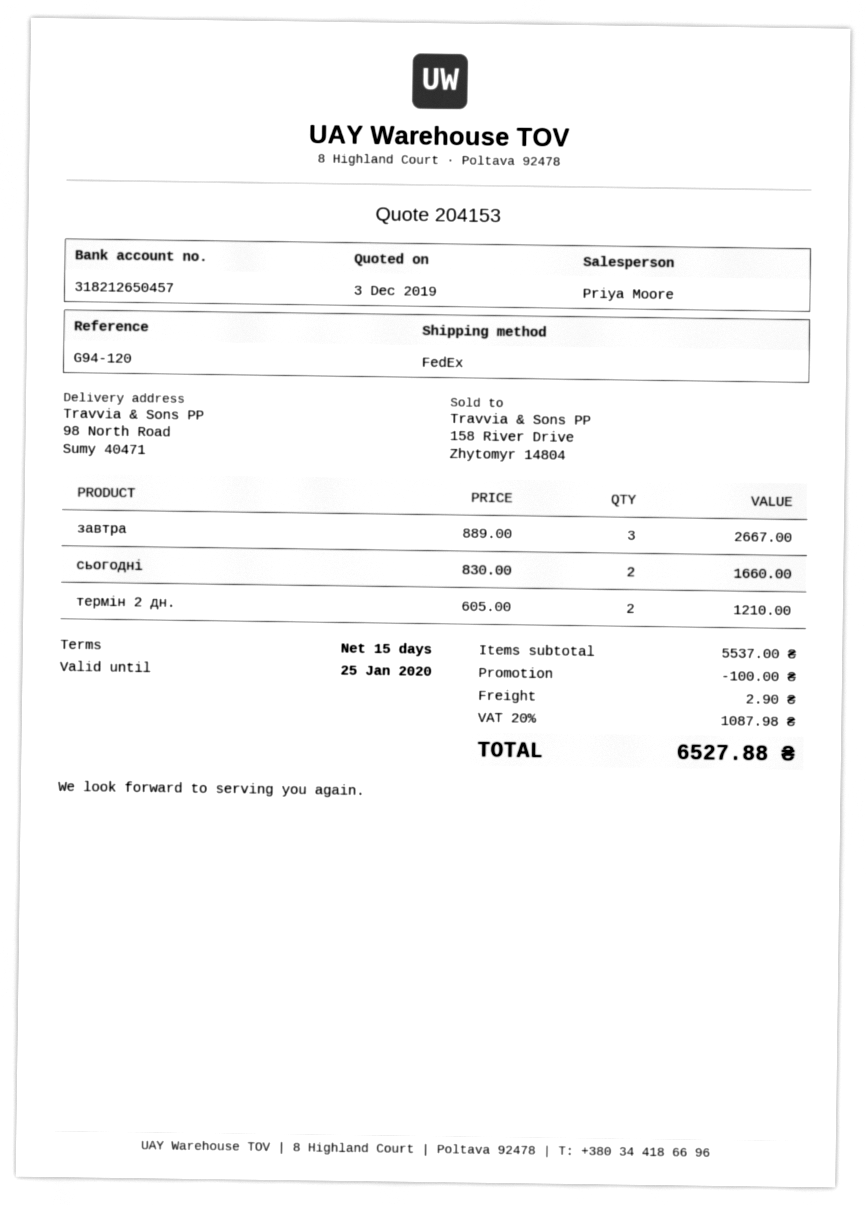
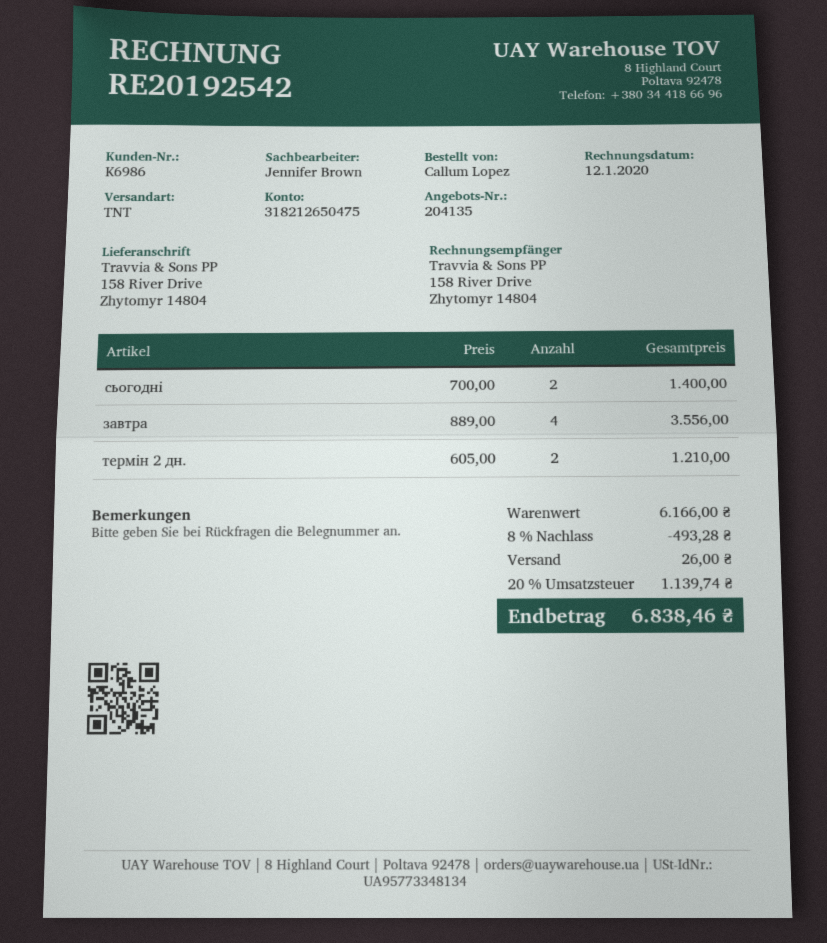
quote number: 204153 -> 204135
sales rep: Priya Moore -> Jennifer Brown
bank account: 318212650457 -> 318212650475
shipping method: FedEx -> TNT
ship to: 98 North Road, Sumy 40471 -> 158 River Drive, Zhytomyr 14804
завтра: 3 x 889.00 = 2667.00 -> 4 x 889.00 = 3556.00
сьогодні: 2 x 830.00 = 1660.00 -> 2 x 700.00 = 1400.00
subtotal: 5537.00 -> 6166.00
discount: 100.00 -> 493.28
shipping: 2.90 -> 26.00
tax: 20% = 1087.98 -> 20% = 1139.74
total: 6527.88 -> 6838.46

